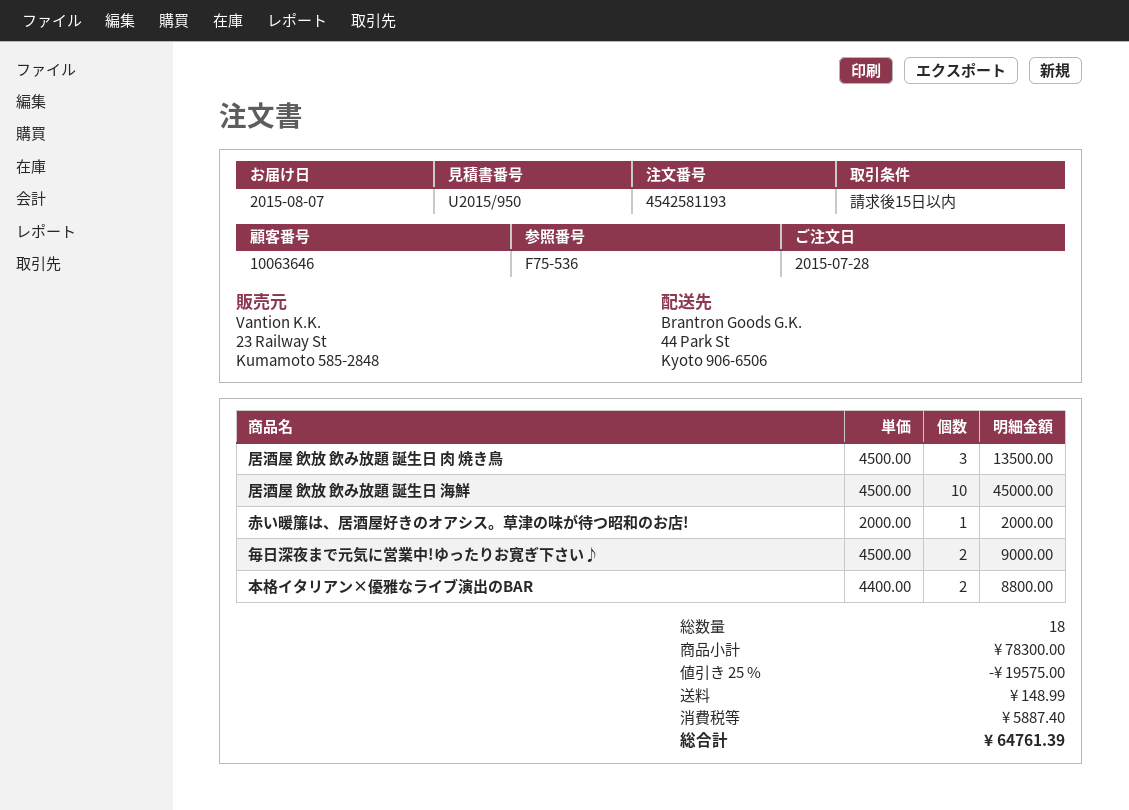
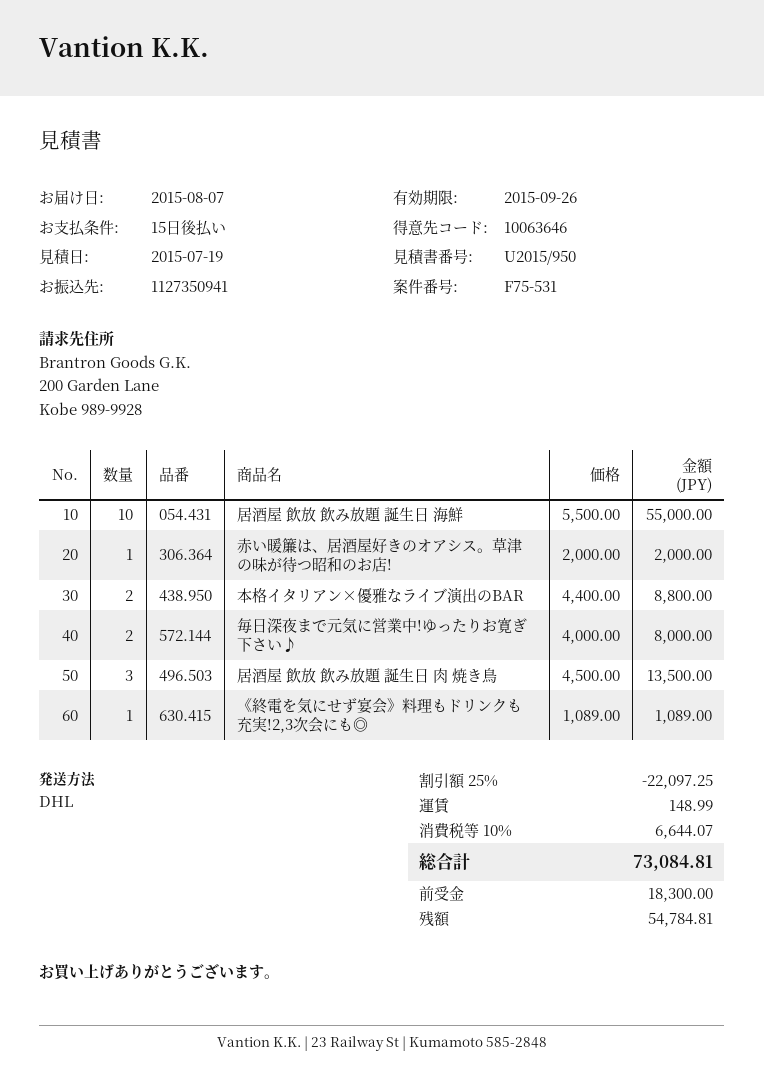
reference: F75-536 -> F75-531
居酒屋 飲放 飲み放題 誕生日 海鮮: 10 x 4500.00 = 45000.00 -> 10 x 5500.00 = 55000.00
毎日深夜まで元気に営業中!ゆったりお寛ぎ下さい♪: 2 x 4500.00 = 9000.00 -> 2 x 4000.00 = 8000.00
《終電を気にせず宴会》料理もドリンクも充実!2,3次会にも◎: none -> 1 x 1089.00 = 1089.00
discount: 25% = 19575.00 -> 25% = 22097.25
tax: 5887.40 -> 6644.07
total: 64761.39 -> 73084.81

